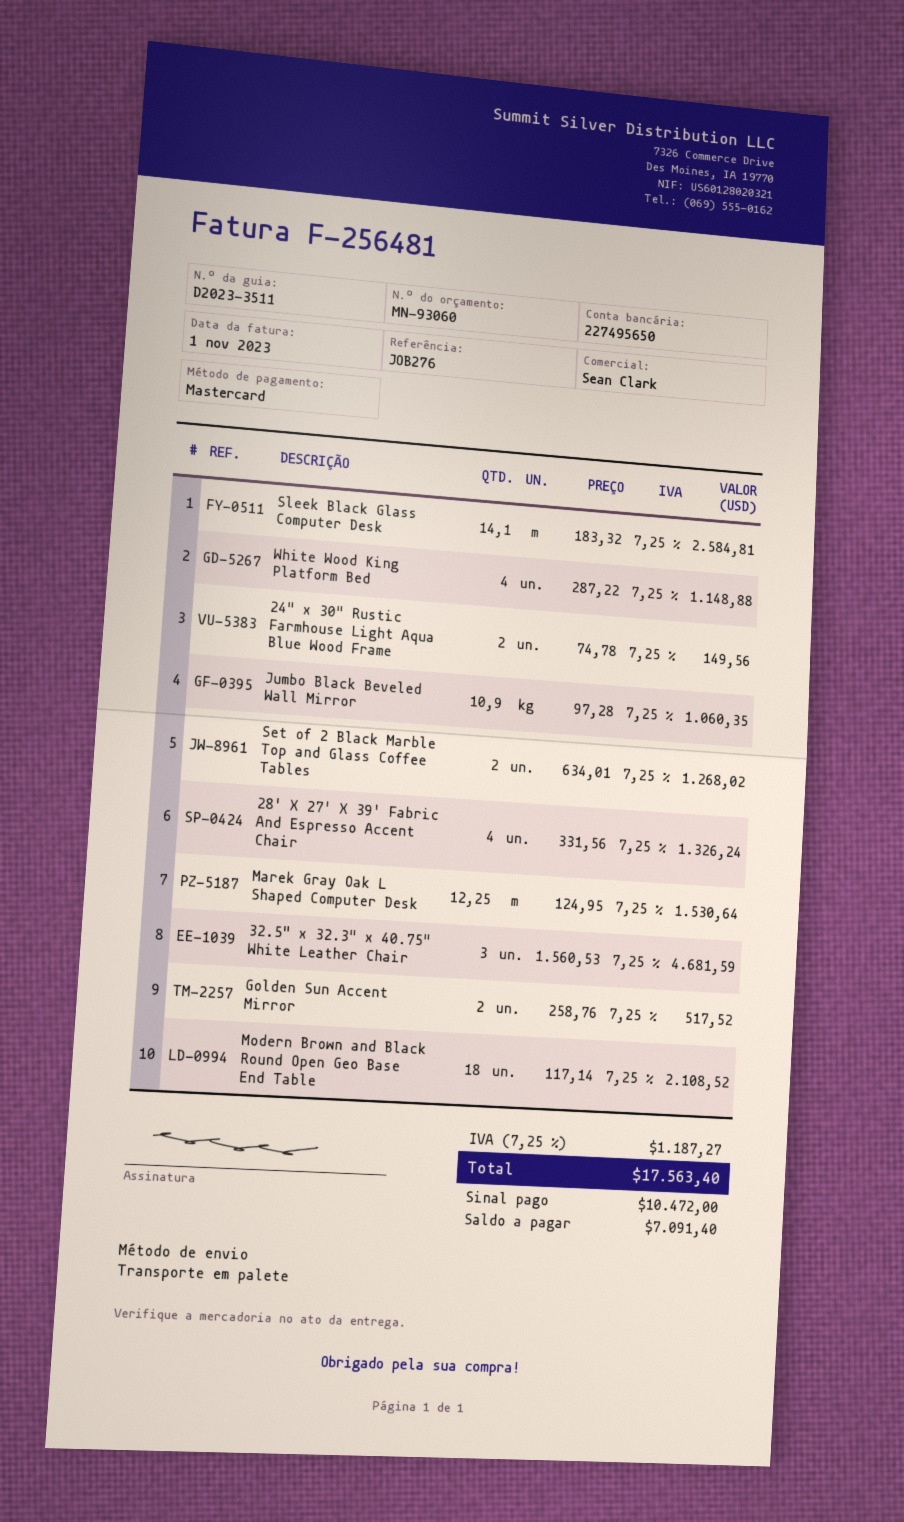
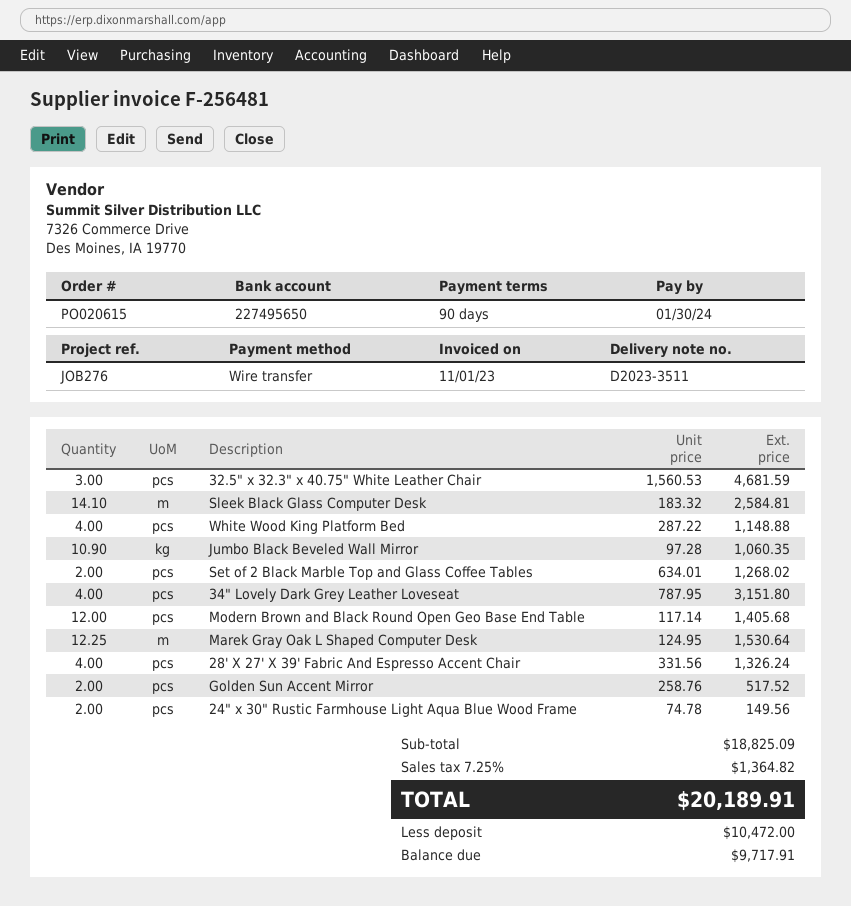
payment method: Mastercard -> bank transfer
Modern Brown and Black Round Open Geo Base End Table: 18 x 117.14 = 2108.52 -> 12 x 117.14 = 1405.68
34" Lovely Dark Grey Leather Loveseat: none -> 4 x 787.95 = 3151.80
tax: 7.25% = 1187.27 -> 7.25% = 1364.82
total: 17563.40 -> 20189.91
balance: 7091.40 -> 9717.91

